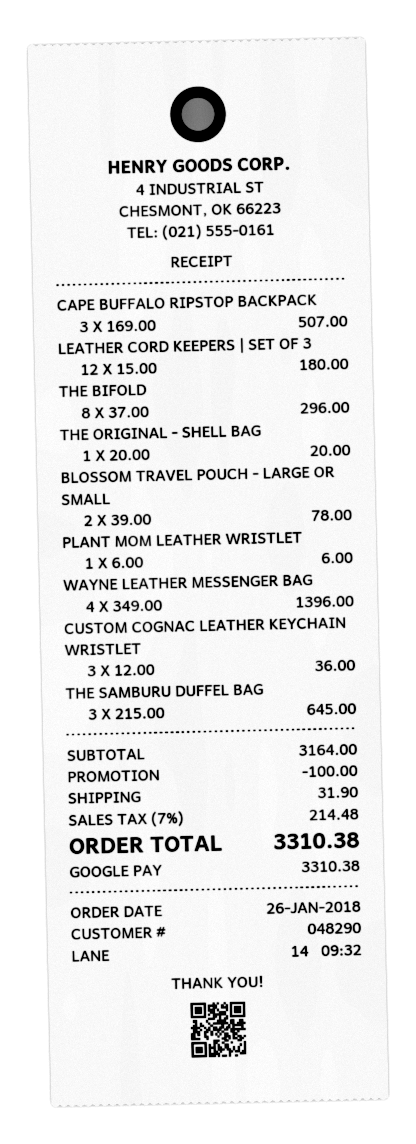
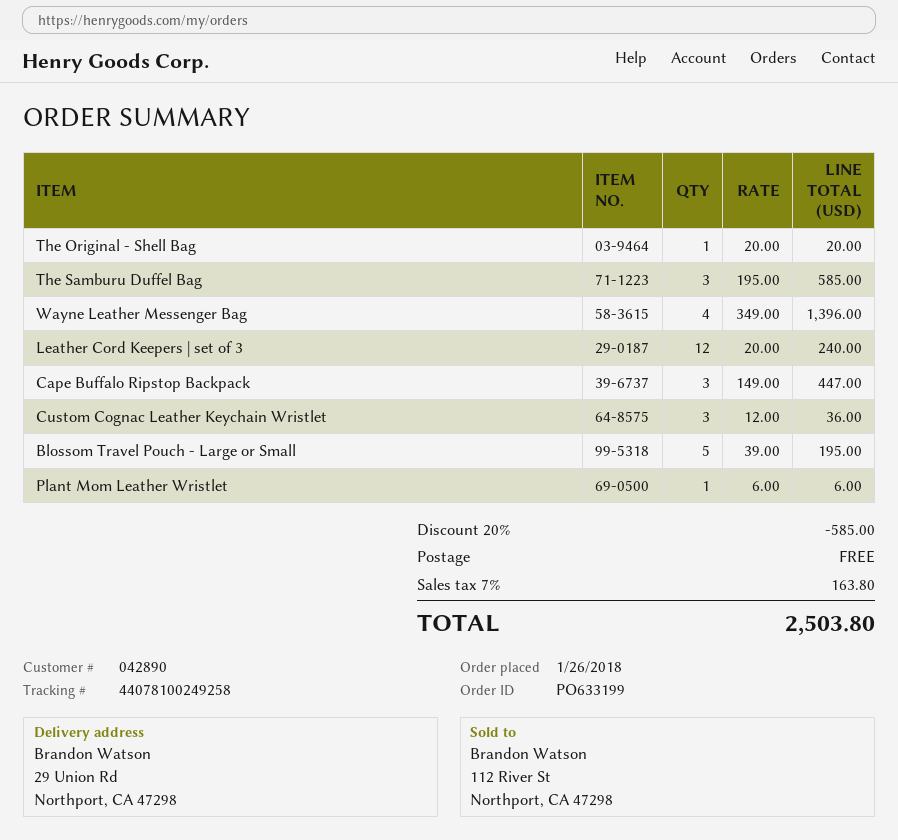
customer number: 048290 -> 042890
CAPE BUFFALO RIPSTOP BACKPACK: 3 x 169.00 = 507.00 -> 3 x 149.00 = 447.00
LEATHER CORD KEEPERS | SET OF 3: 12 x 15.00 = 180.00 -> 12 x 20.00 = 240.00
THE BIFOLD: 8 x 37.00 = 296.00 -> none
BLOSSOM TRAVEL POUCH - LARGE OR SMALL: 2 x 39.00 = 78.00 -> 5 x 39.00 = 195.00
THE SAMBURU DUFFEL BAG: 3 x 215.00 = 645.00 -> 3 x 195.00 = 585.00
discount: 100.00 -> 585.00
shipping: 31.90 -> 0.00
tax: 7% = 214.48 -> 7% = 163.80
total: 3310.38 -> 2503.80

